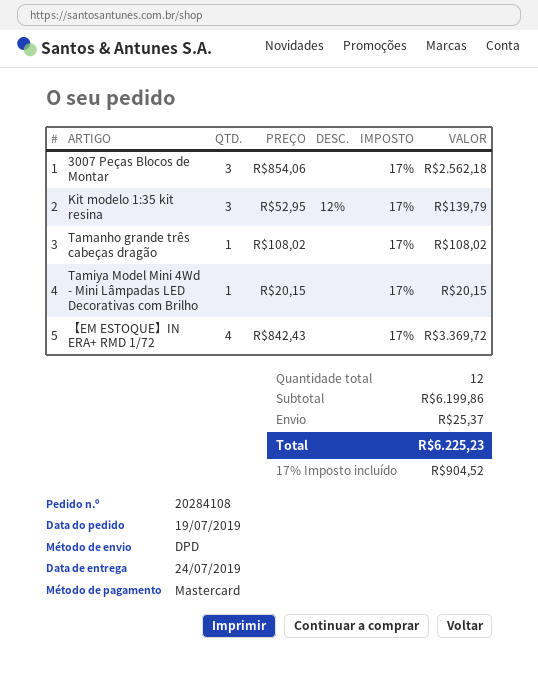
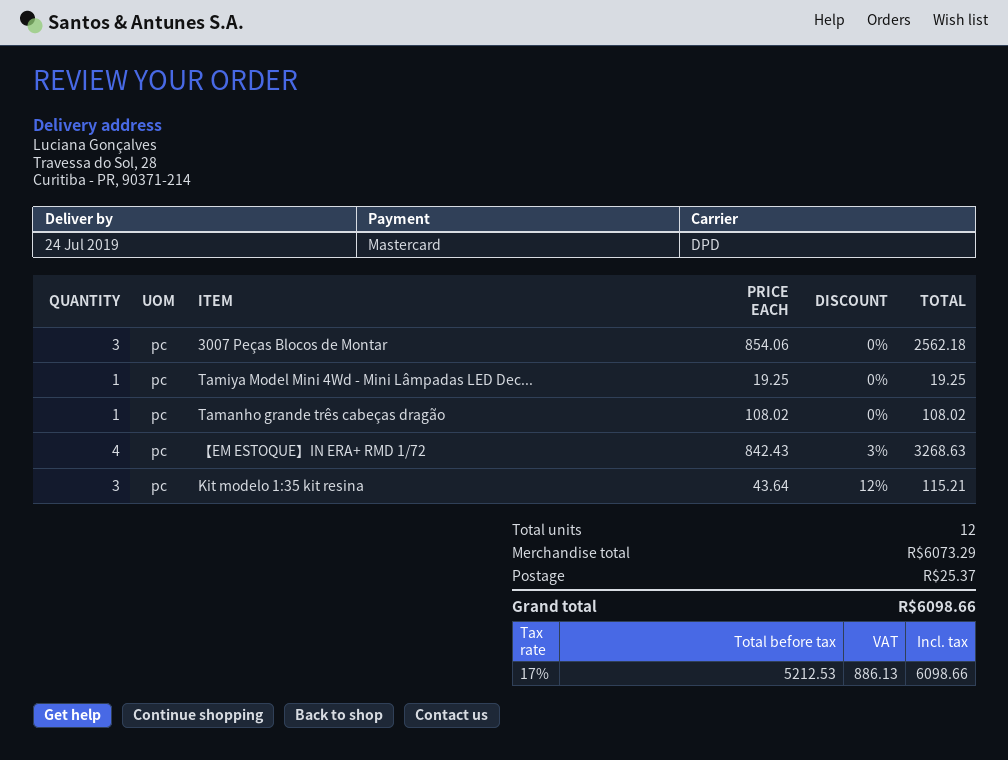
Kit modelo 1:35 kit resina: 3 x 52.95 - 12% = 139.79 -> 3 x 43.64 - 12% = 115.21
Tamiya Model Mini 4Wd - Mini Lâmpadas LED Decorativas com Brilho: 1 x 20.15 = 20.15 -> 1 x 19.25 = 19.25
【EM ESTOQUE】IN ERA+ RMD 1/72: 4 x 842.43 = 3369.72 -> 4 x 842.43 - 3% = 3268.63
subtotal: 6199.86 -> 6073.29
tax: 17% = 904.52 -> 17% = 886.13
total: 6225.23 -> 6098.66

